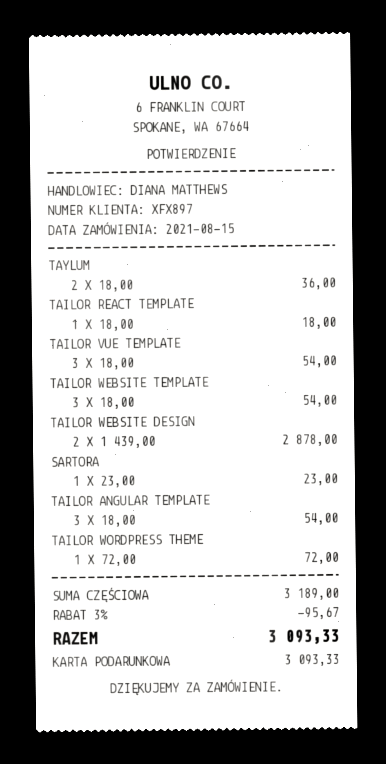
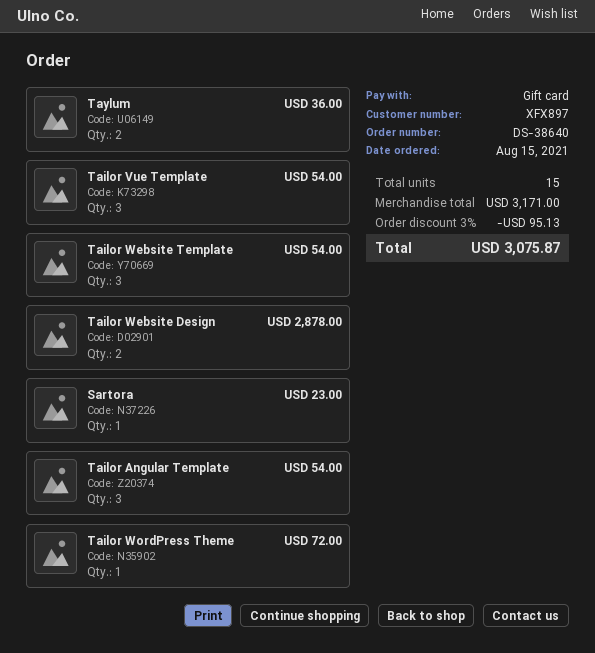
TAILOR REACT TEMPLATE: 1 for 18.00 -> none
subtotal: 3189.00 -> 3171.00
discount: 3% = 95.67 -> 3% = 95.13
total: 3093.33 -> 3075.87

